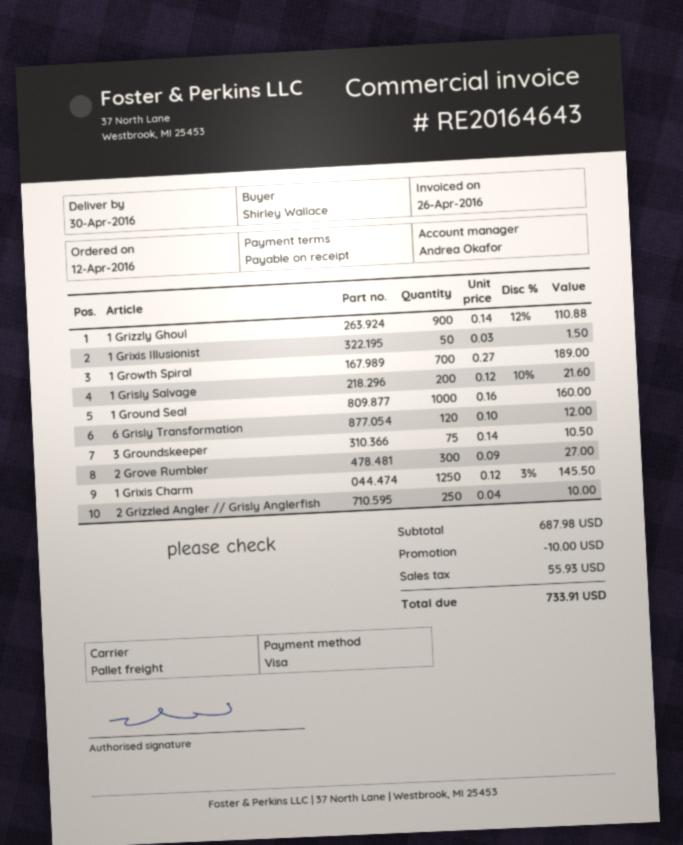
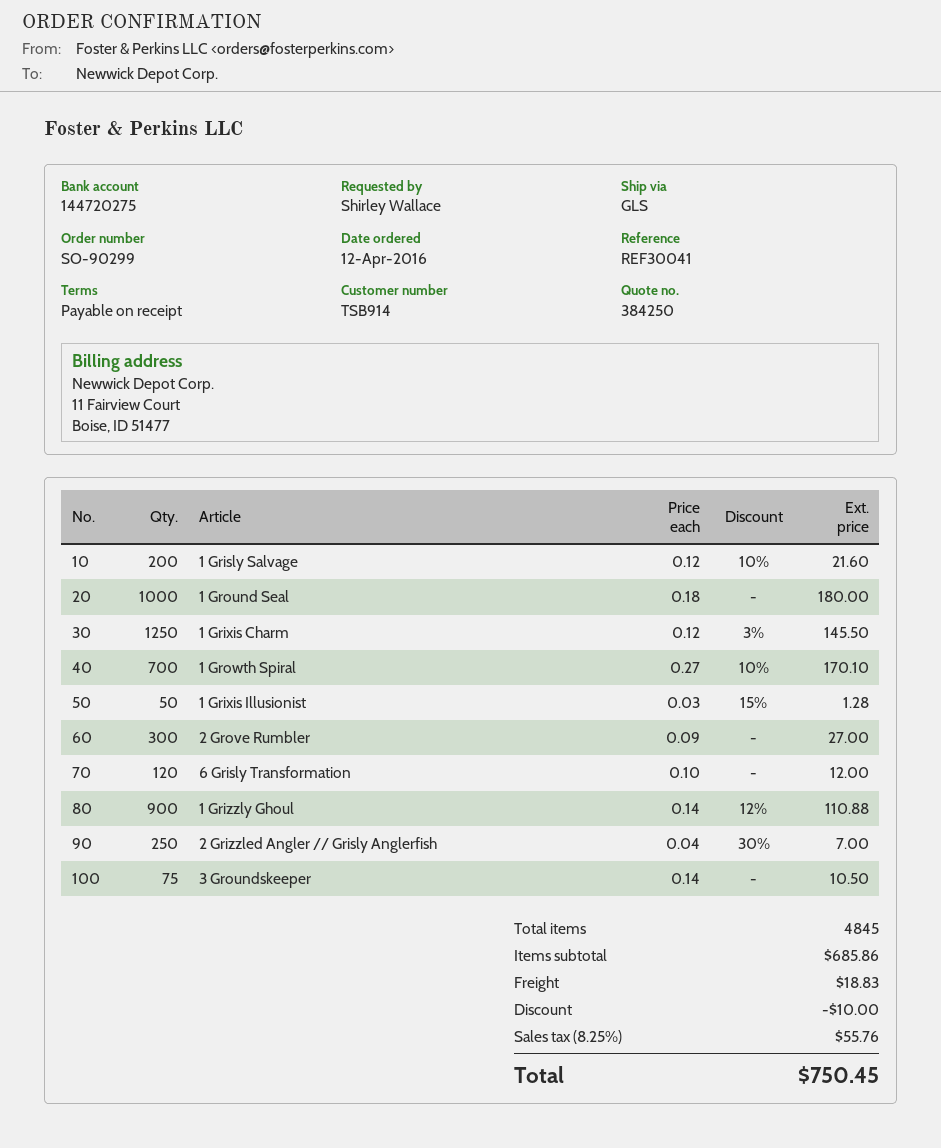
shipping method: pallet freight -> GLS
1 Grixis Illusionist: 50 x 0.03 = 1.50 -> 50 x 0.03 - 15% = 1.28
1 Growth Spiral: 700 x 0.27 = 189.00 -> 700 x 0.27 - 10% = 170.10
1 Ground Seal: 1000 x 0.16 = 160.00 -> 1000 x 0.18 = 180.00
2 Grizzled Angler // Grisly Anglerfish: 250 x 0.04 = 10.00 -> 250 x 0.04 - 30% = 7.00
subtotal: 687.98 -> 685.86
shipping: none -> 18.83
tax: 55.93 -> 55.76
total: 733.91 -> 750.45

